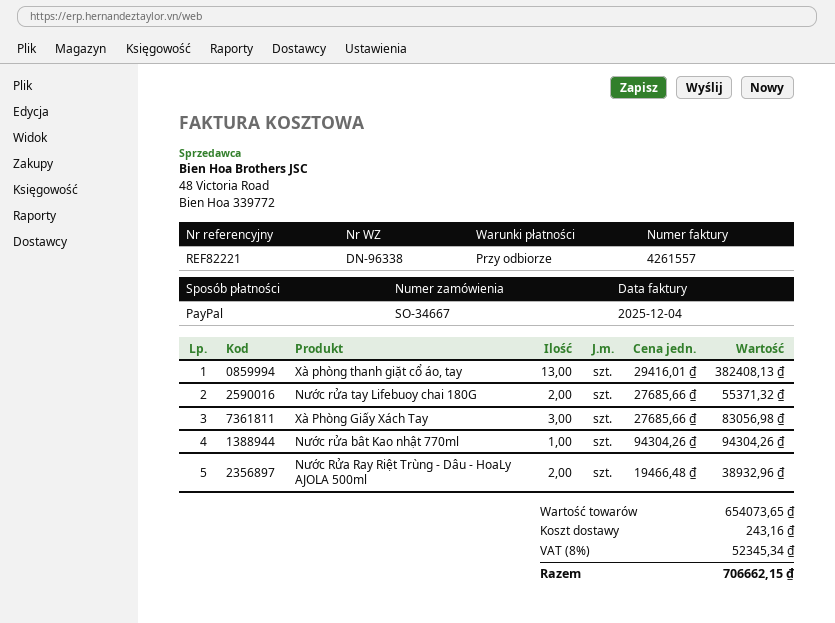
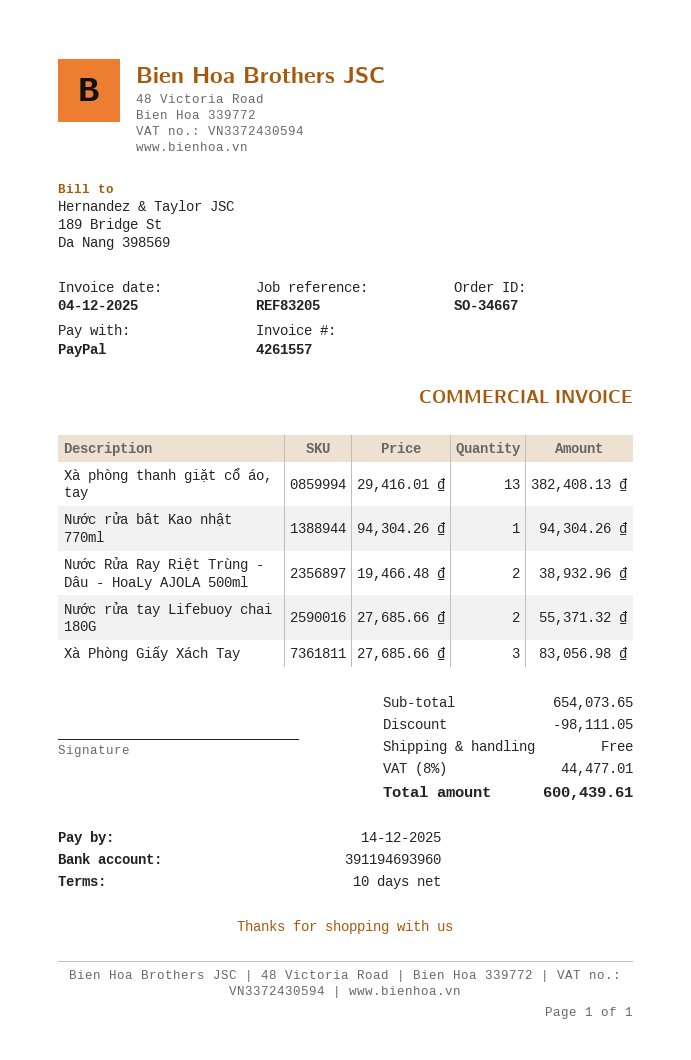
payment terms: on receipt -> 10 days
reference: REF82221 -> REF83205
discount: none -> 98111.05
shipping: 243.16 -> 0.00
tax: 8% = 52345.34 -> 8% = 44477.01
total: 706662.15 -> 600439.61

